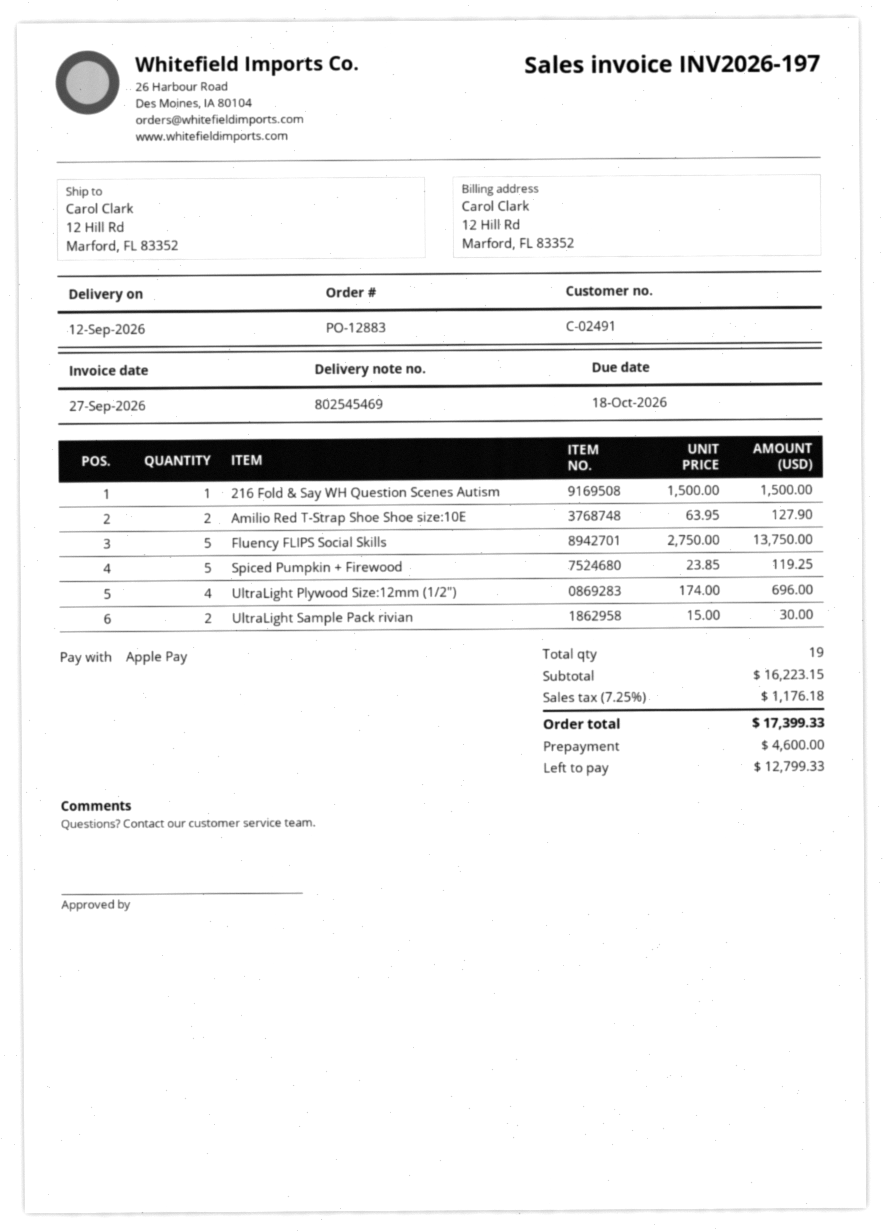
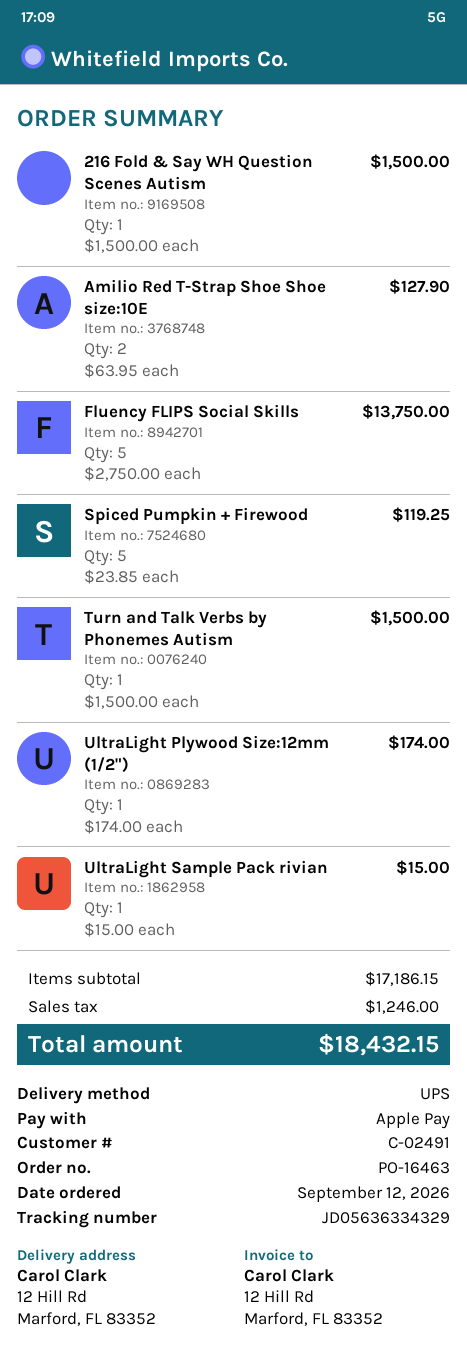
order number: PO-12883 -> PO-16463
UltraLight Plywood Size:12mm (1/2"): 4 x 174.00 = 696.00 -> 1 x 174.00 = 174.00
UltraLight Sample Pack rivian: 2 x 15.00 = 30.00 -> 1 x 15.00 = 15.00
Turn and Talk Verbs by Phonemes Autism: none -> 1 x 1500.00 = 1500.00
subtotal: 16223.15 -> 17186.15
tax: 1176.18 -> 1246.00
total: 17399.33 -> 18432.15

